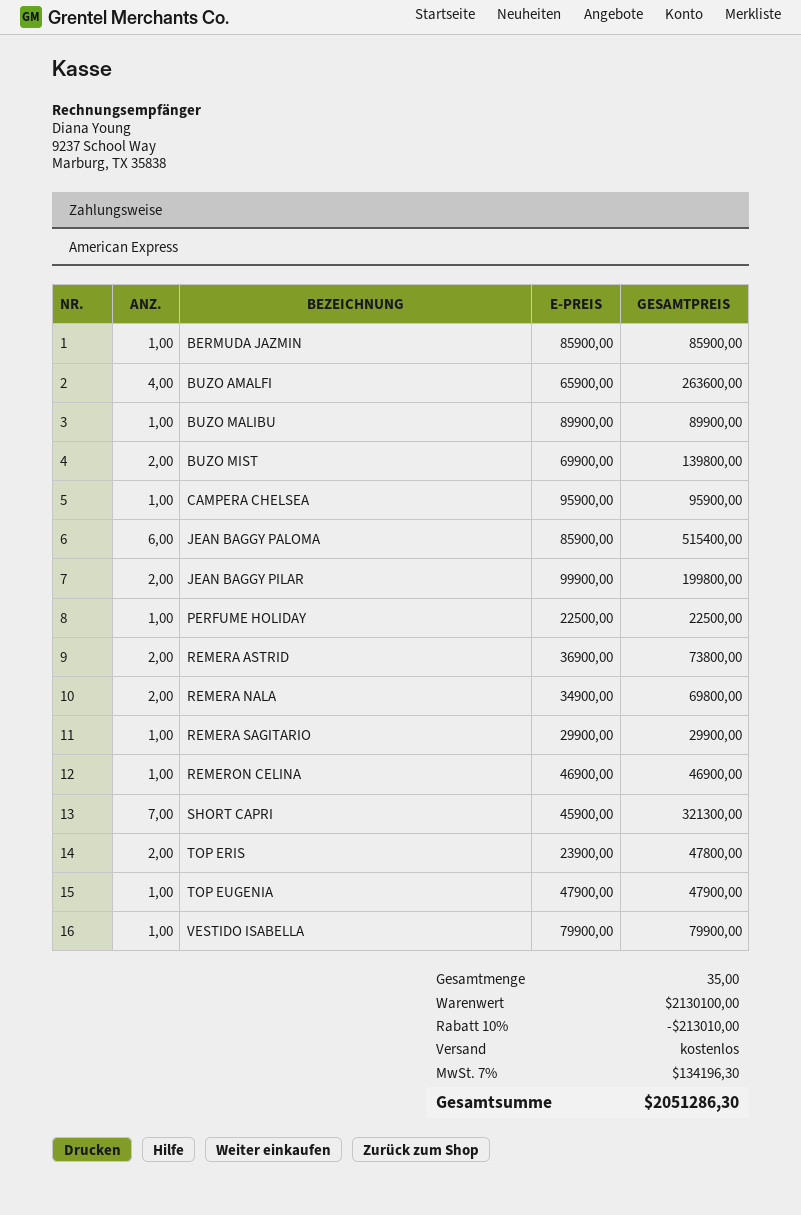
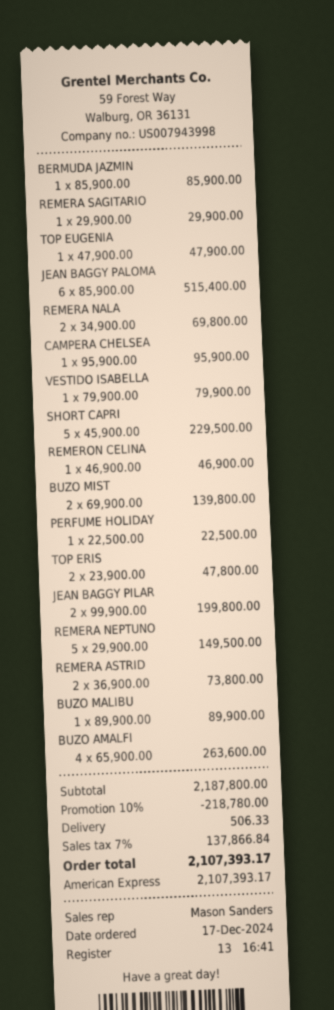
SHORT CAPRI: 7 x 45900.00 = 321300.00 -> 5 x 45900.00 = 229500.00
REMERA NEPTUNO: none -> 5 x 29900.00 = 149500.00
subtotal: 2130100.00 -> 2187800.00
discount: 10% = 213010.00 -> 10% = 218780.00
shipping: 0.00 -> 506.33
tax: 7% = 134196.30 -> 7% = 137866.84
total: 2051286.30 -> 2107393.17

